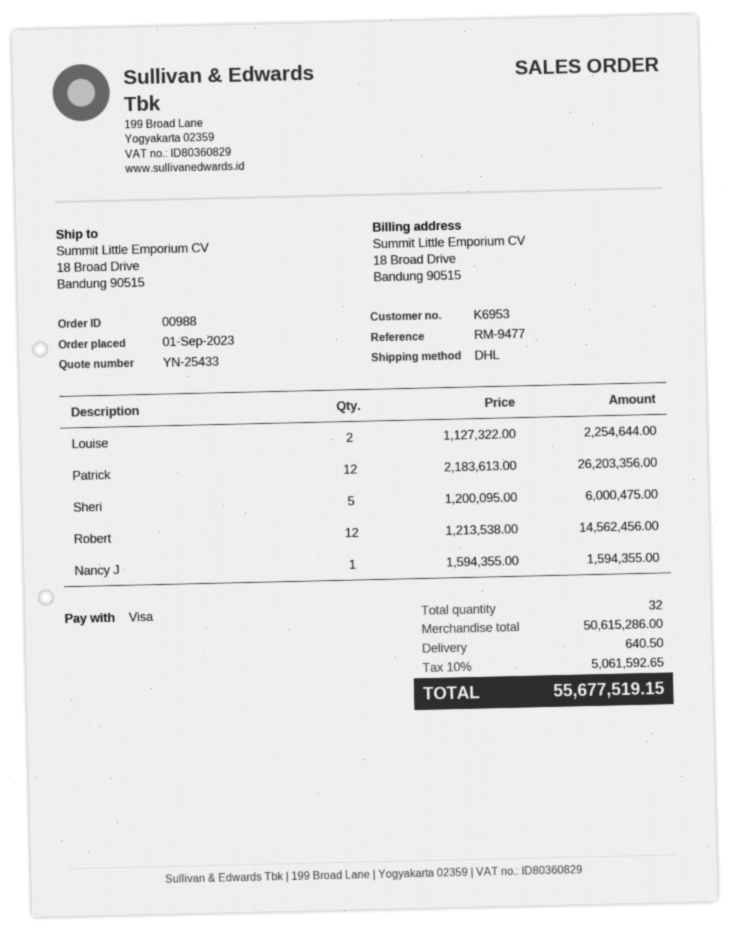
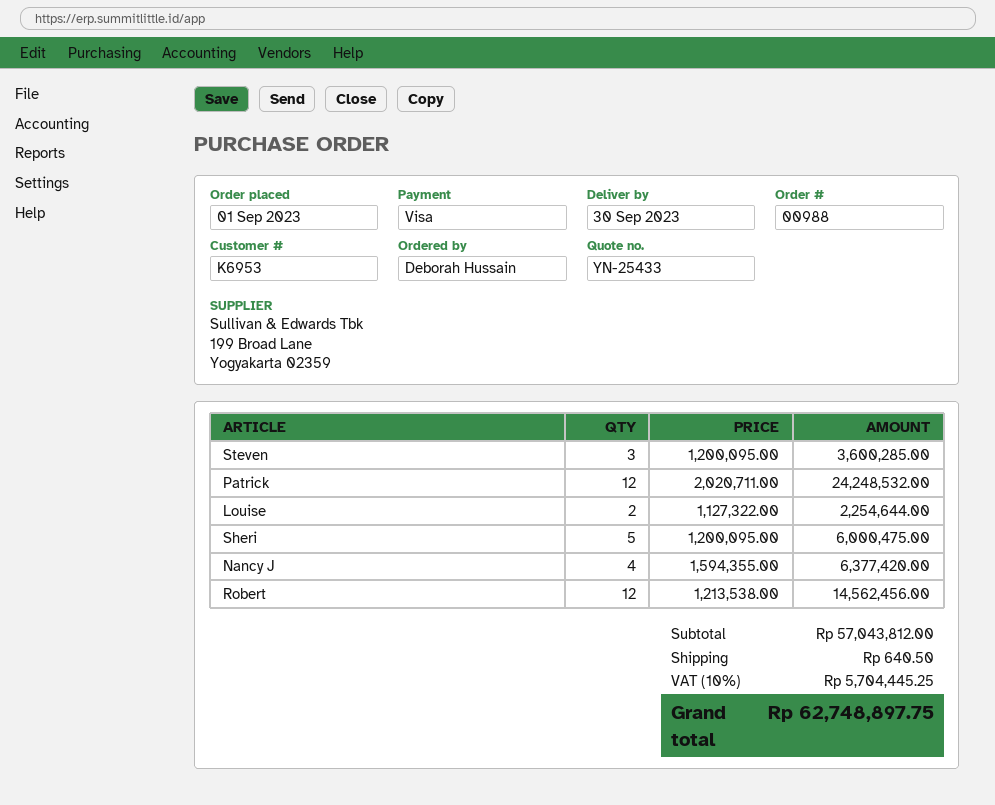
Patrick: 12 x 2183613.00 = 26203356.00 -> 12 x 2020711.00 = 24248532.00
Nancy J: 1 x 1594355.00 = 1594355.00 -> 4 x 1594355.00 = 6377420.00
Steven: none -> 3 x 1200095.00 = 3600285.00
subtotal: 50615286.00 -> 57043812.00
tax: 10% = 5061592.65 -> 10% = 5704445.25
total: 55677519.15 -> 62748897.75

